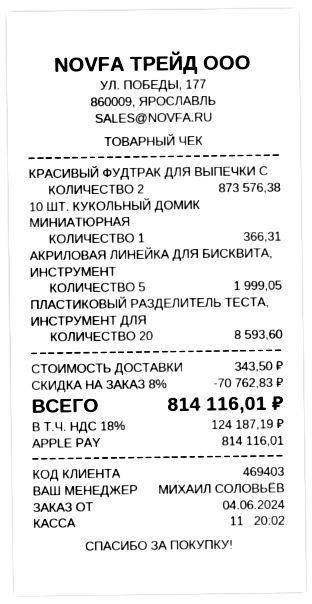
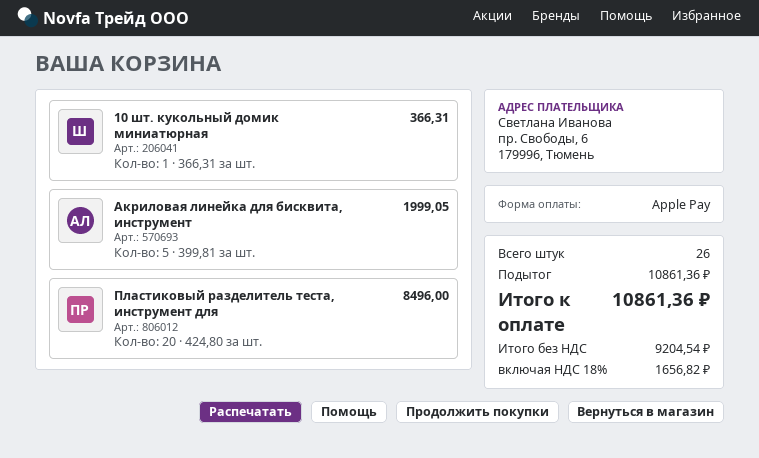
КРАСИВЫЙ ФУДТРАК ДЛЯ ВЫПЕЧКИ С: 2 for 873576.38 -> none
ПЛАСТИКОВЫЙ РАЗДЕЛИТЕЛЬ ТЕСТА, ИНСТРУМЕНТ ДЛЯ: 20 for 8593.60 -> 20 for 8496.00
discount: 8% = 70762.83 -> none
shipping: 343.50 -> none
tax: 18% = 124187.19 -> 18% = 1656.82
total: 814116.01 -> 10861.36

